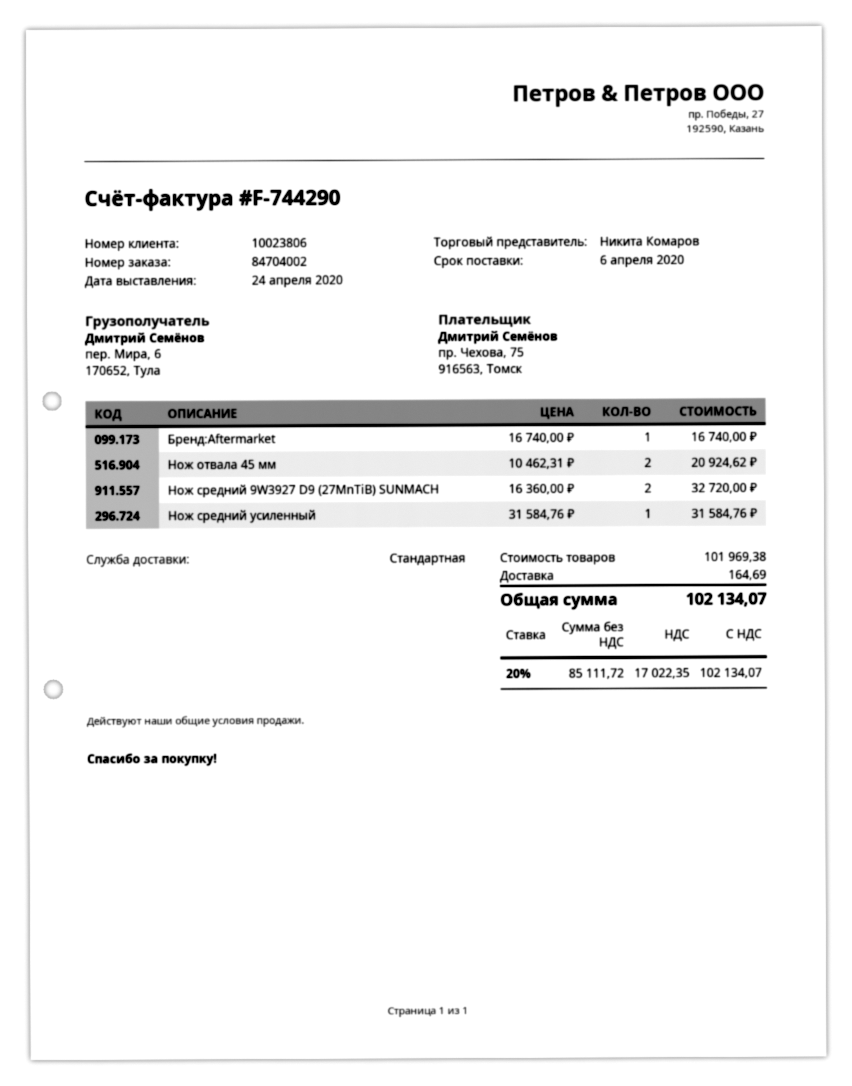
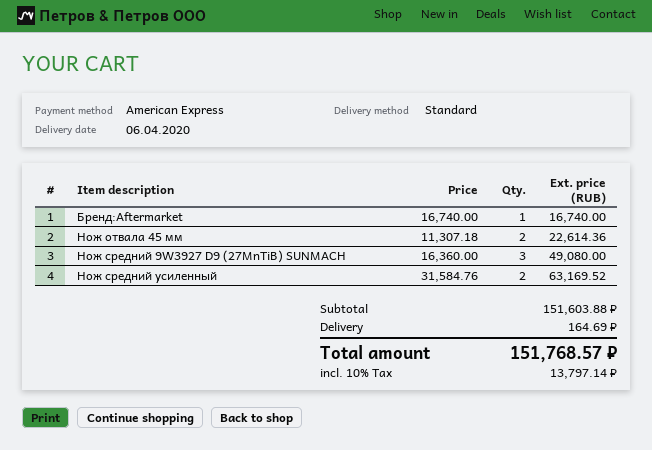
Нож отвала 45 мм: 2 x 10462.31 = 20924.62 -> 2 x 11307.18 = 22614.36
Нож средний 9W3927 D9 (27MnTiB) SUNMACH: 2 x 16360.00 = 32720.00 -> 3 x 16360.00 = 49080.00
Нож средний усиленный: 1 x 31584.76 = 31584.76 -> 2 x 31584.76 = 63169.52
subtotal: 101969.38 -> 151603.88
tax: 20% = 17022.35 -> 10% = 13797.14
total: 102134.07 -> 151768.57

